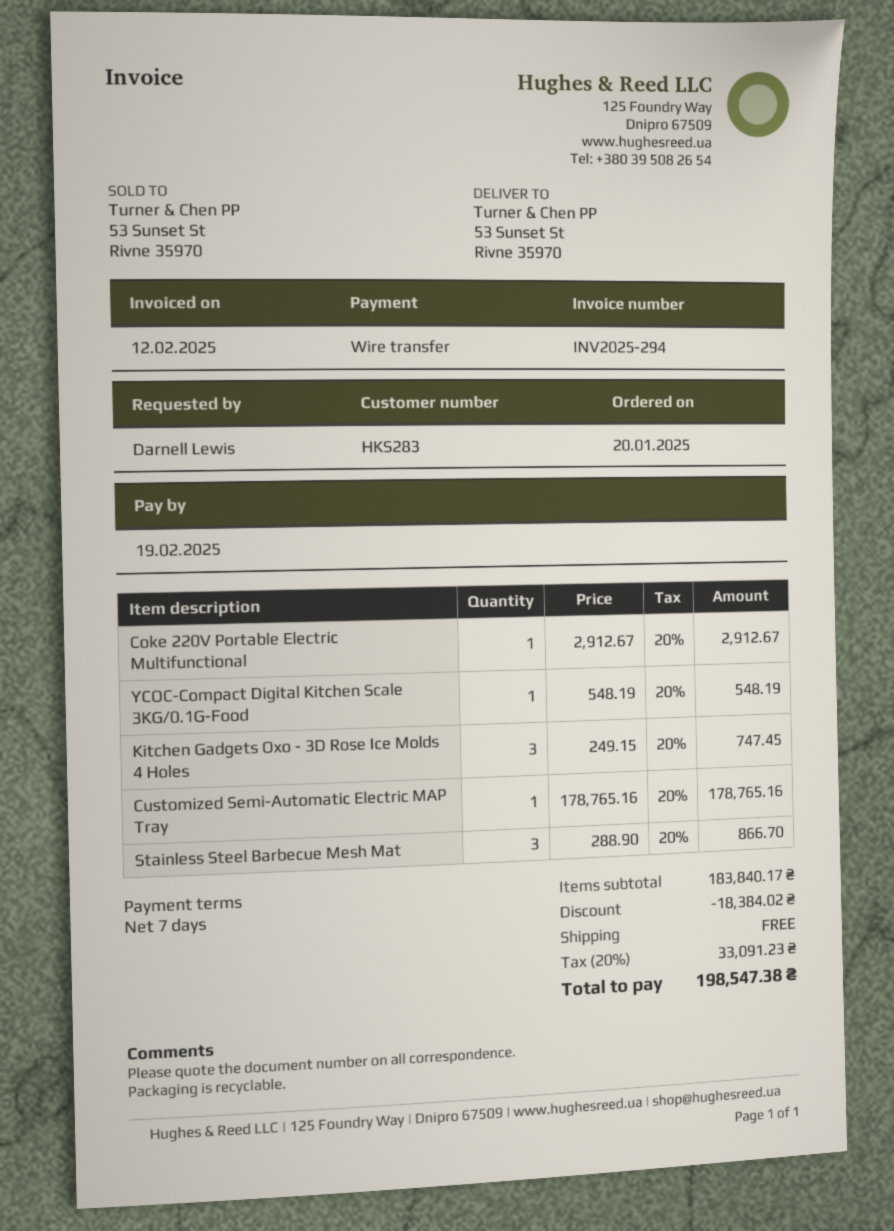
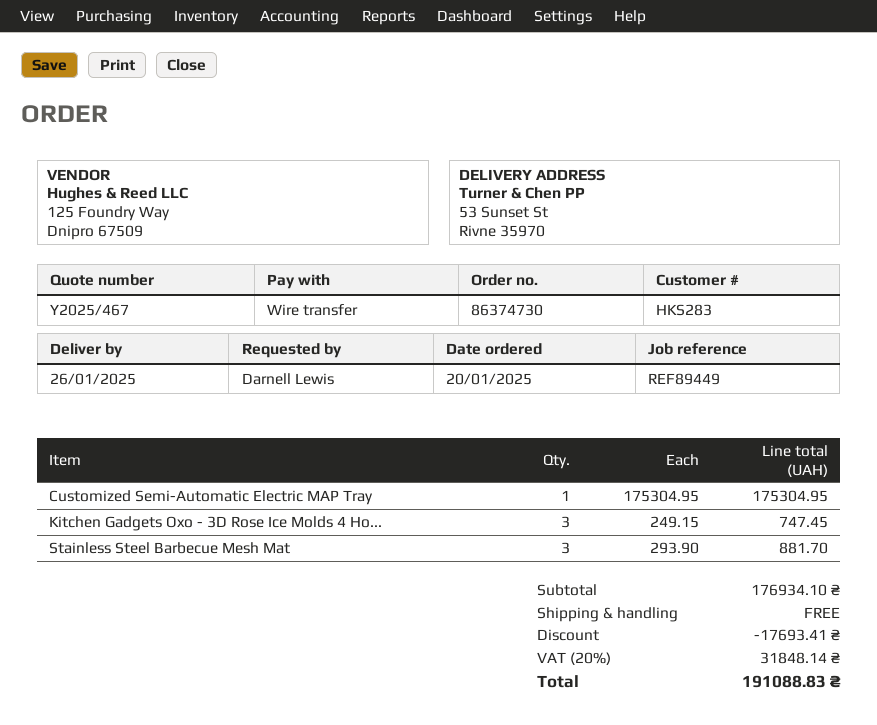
Coke 220V Portable Electric Multifunctional: 1 x 2912.67 = 2912.67 -> none
YCOC-Compact Digital Kitchen Scale 3KG/0.1G-Food: 1 x 548.19 = 548.19 -> none
Customized Semi-Automatic Electric MAP Tray: 1 x 178765.16 = 178765.16 -> 1 x 175304.95 = 175304.95
Stainless Steel Barbecue Mesh Mat: 3 x 288.90 = 866.70 -> 3 x 293.90 = 881.70
subtotal: 183840.17 -> 176934.10
discount: 18384.02 -> 17693.41
tax: 20% = 33091.23 -> 20% = 31848.14
total: 198547.38 -> 191088.83

